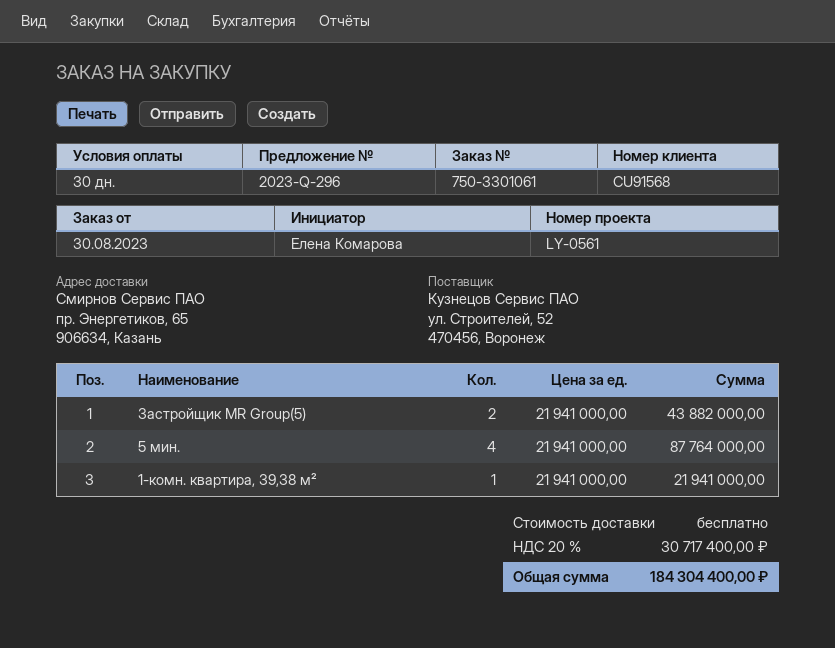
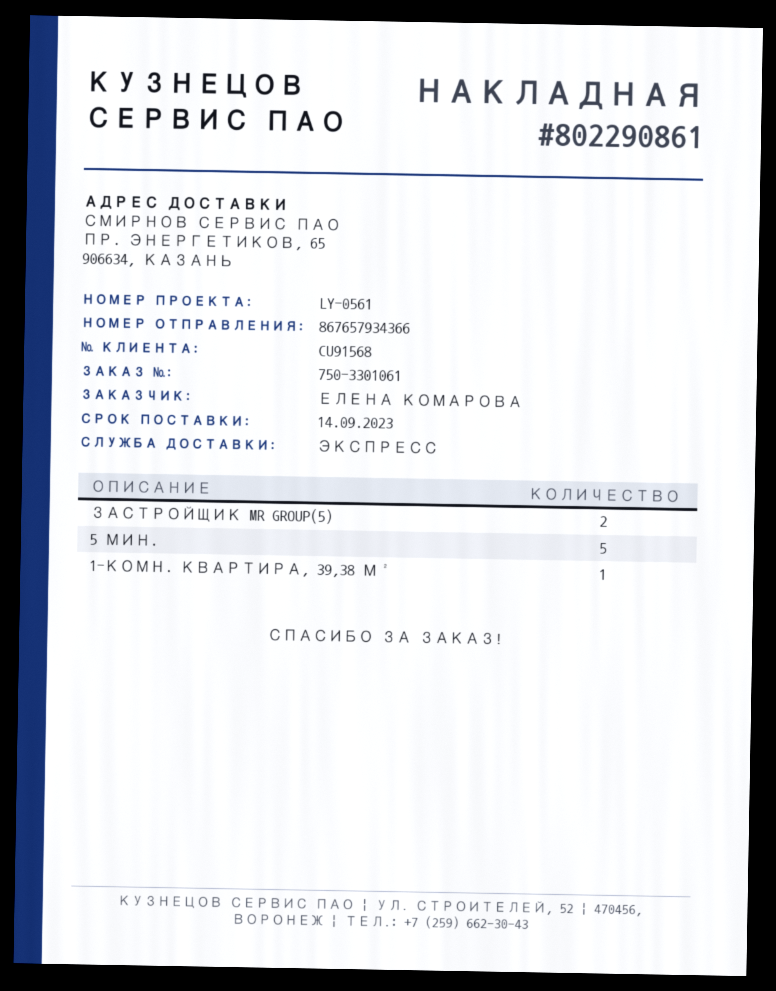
5 мин.: 4 -> 5

